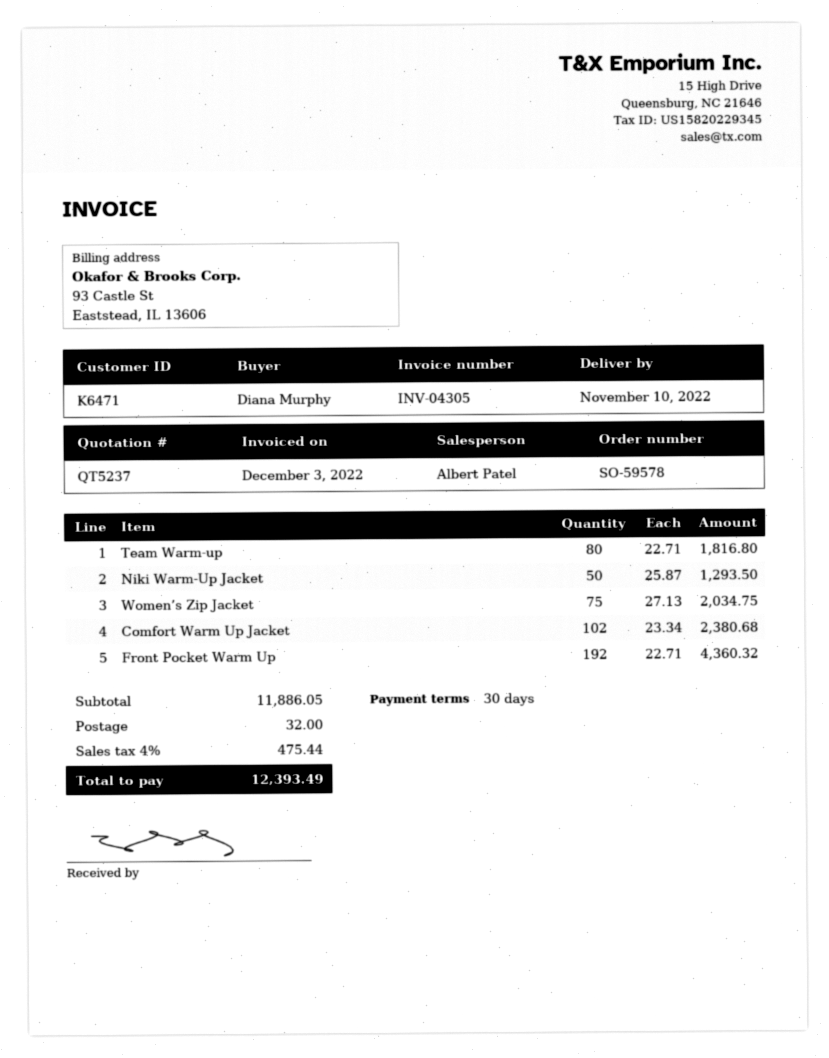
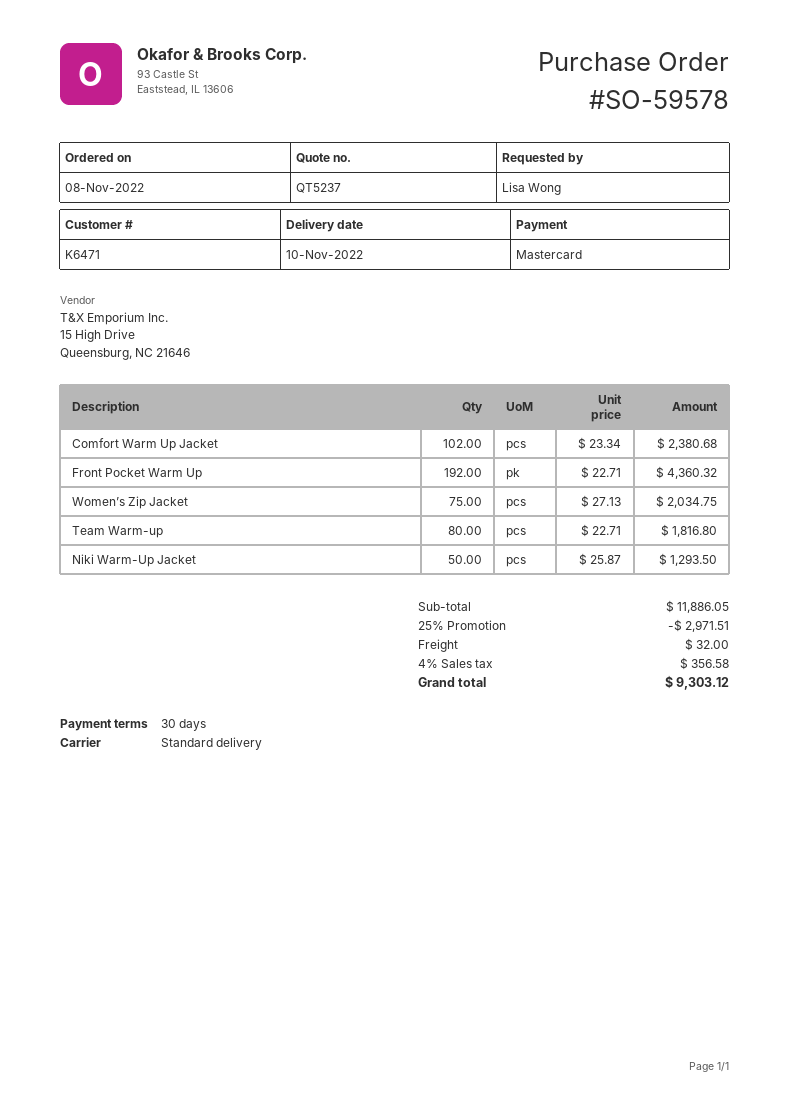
ordered by: Diana Murphy -> Lisa Wong
discount: none -> 25% = 2971.51
tax: 4% = 475.44 -> 4% = 356.58
total: 12393.49 -> 9303.12

